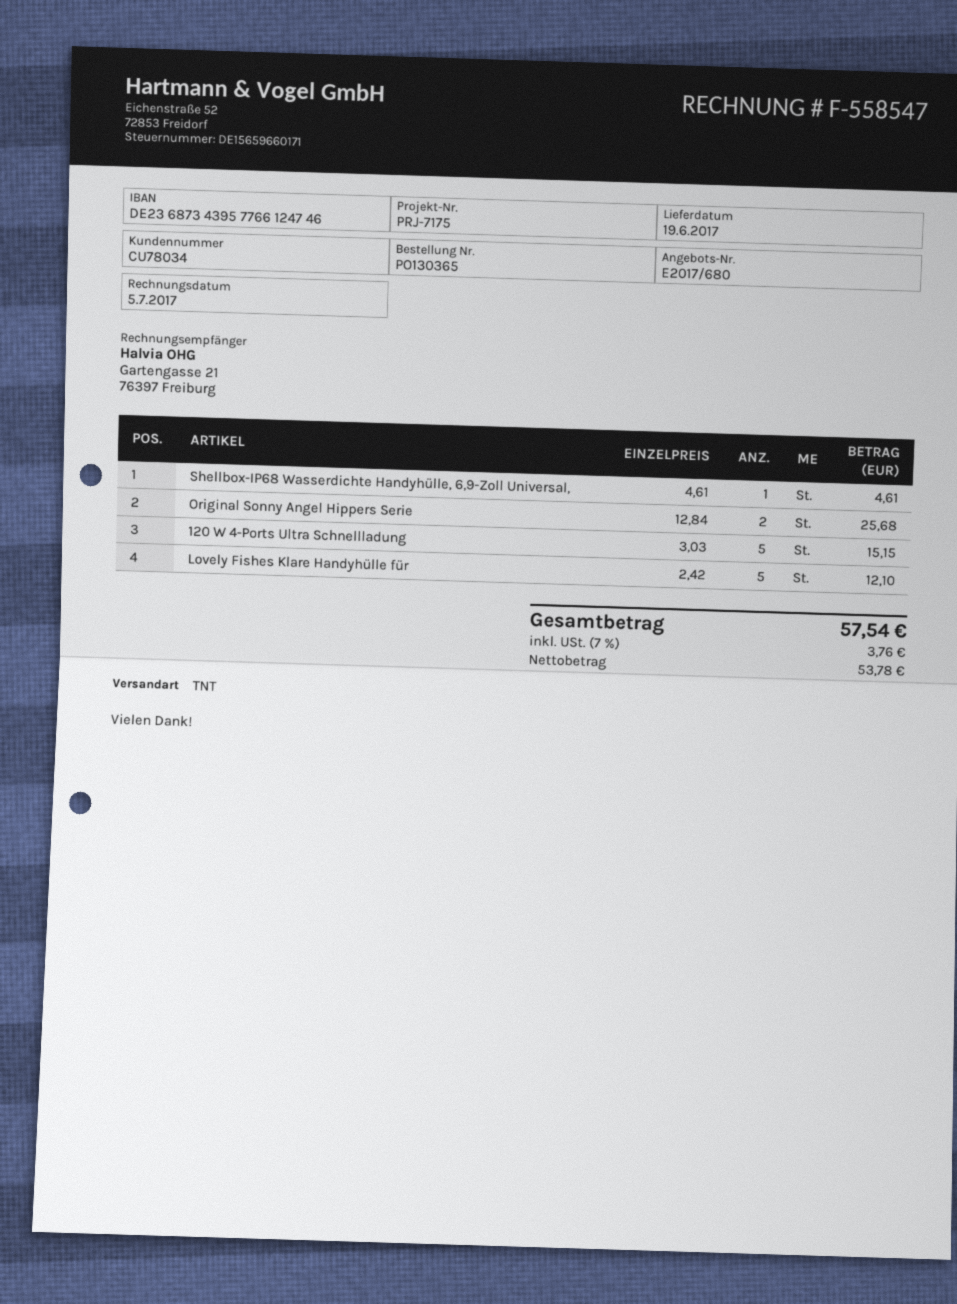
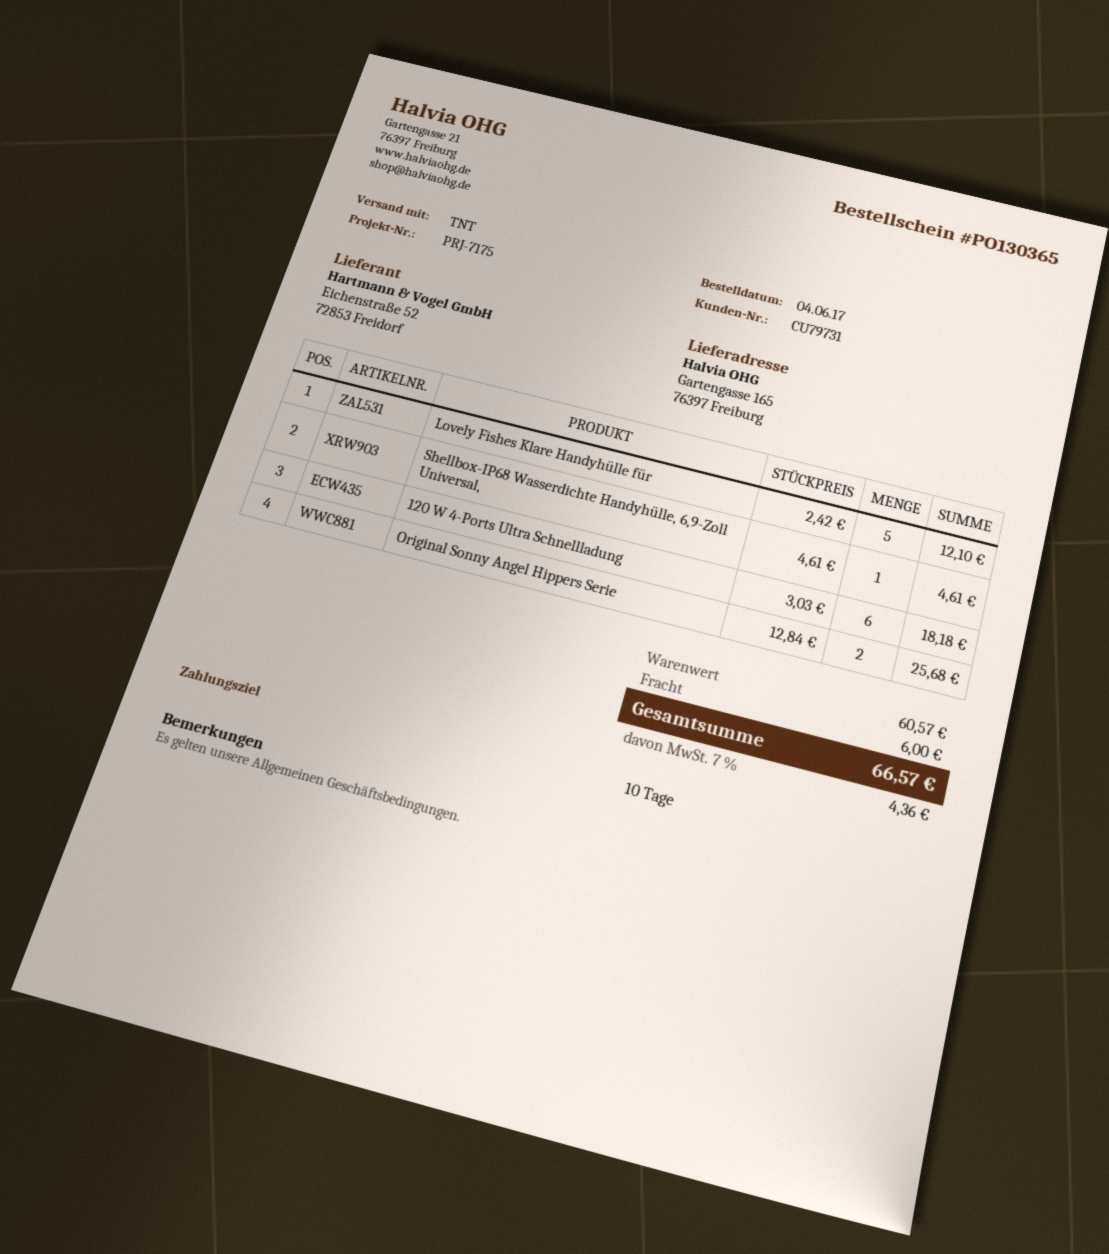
customer number: CU78034 -> CU79731
120 W 4-Ports Ultra Schnellladung: 5 x 3.03 = 15.15 -> 6 x 3.03 = 18.18
shipping: none -> 6.00
tax: 7% = 3.76 -> 7% = 4.36
total: 57.54 -> 66.57

